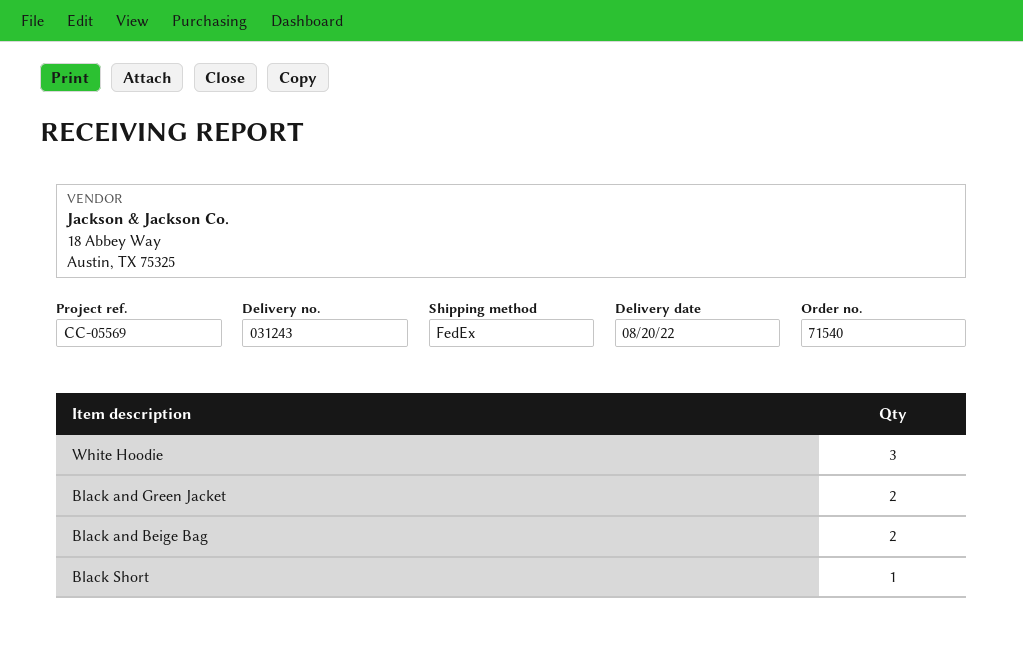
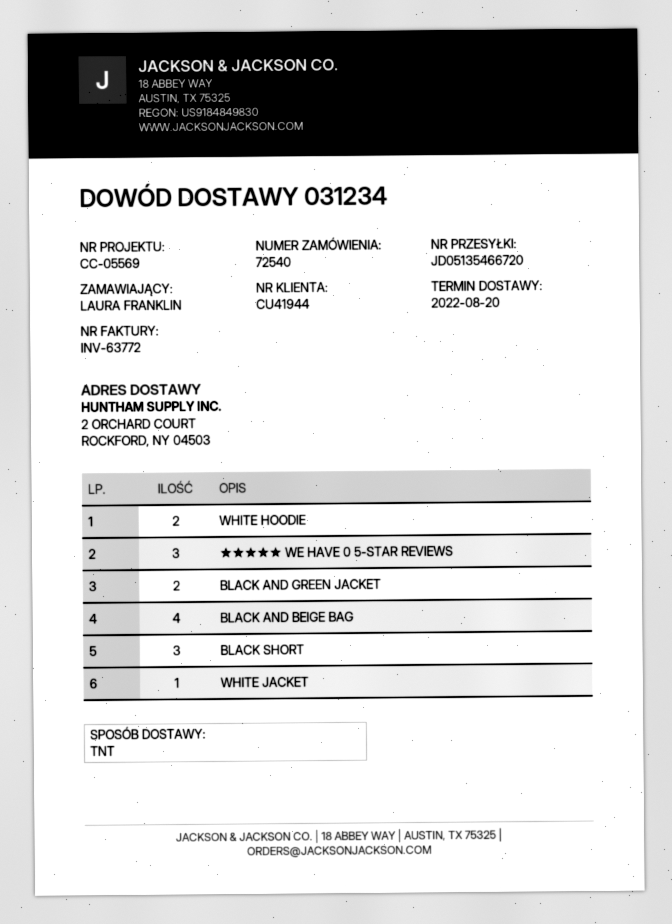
order number: 71540 -> 72540
delivery note number: 031243 -> 031234
shipping method: FedEx -> TNT
White Hoodie: 3 -> 2
Black and Beige Bag: 2 -> 4
Black Short: 1 -> 3
★★★★★ WE HAVE 0 5-STAR REVIEWS: none -> 3
WHITE JACKET: none -> 1

